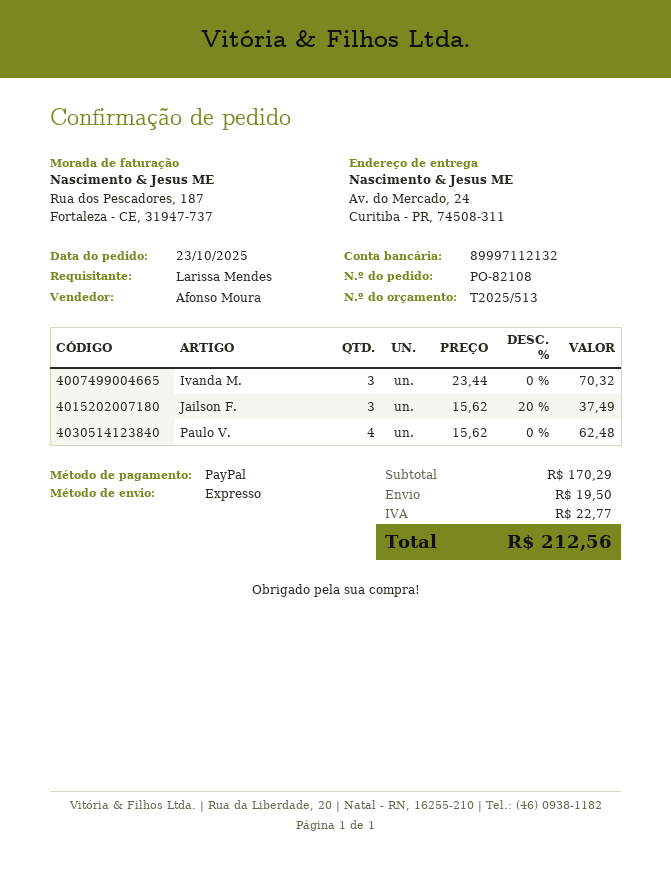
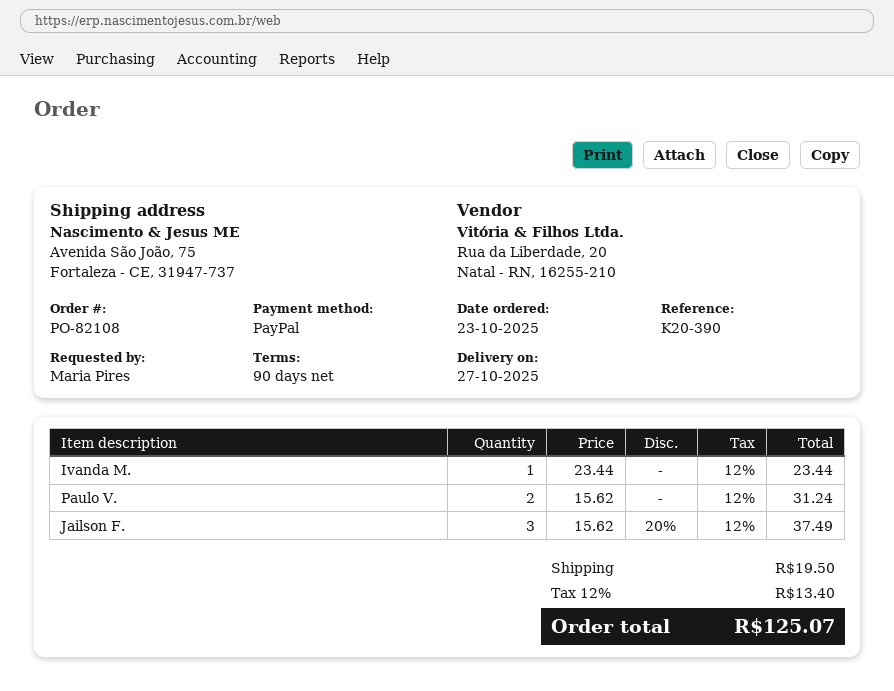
ordered by: Larissa Mendes -> Maria Pires
ship to: Av. do Mercado, 24, Curitiba - PR, 74508-311 -> Avenida São João, 75, Fortaleza - CE, 31947-737
Ivanda M.: 3 x 23.44 = 70.32 -> 1 x 23.44 = 23.44
Paulo V.: 4 x 15.62 = 62.48 -> 2 x 15.62 = 31.24
tax: 22.77 -> 13.40
total: 212.56 -> 125.07

